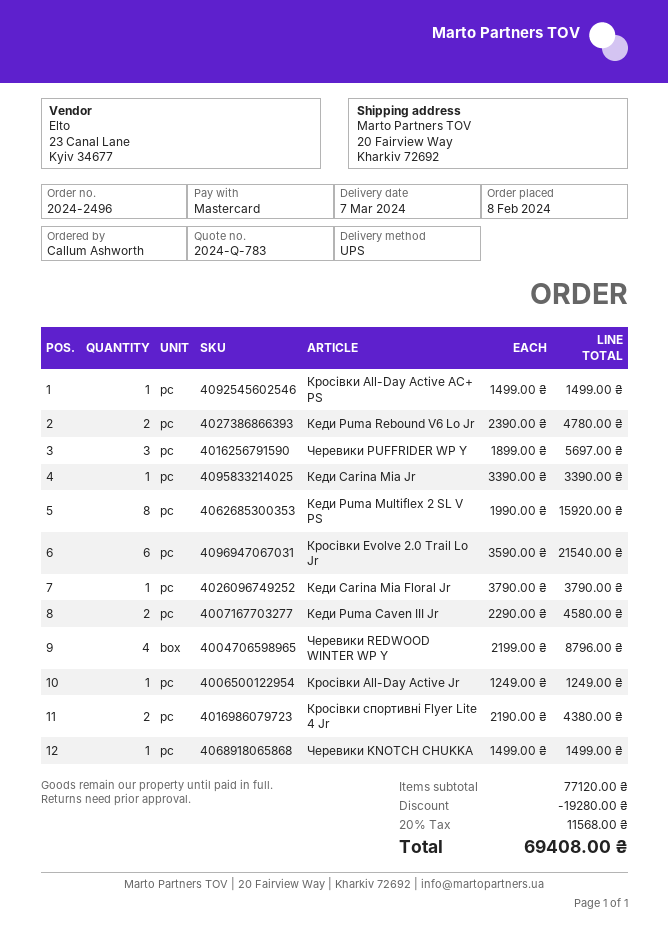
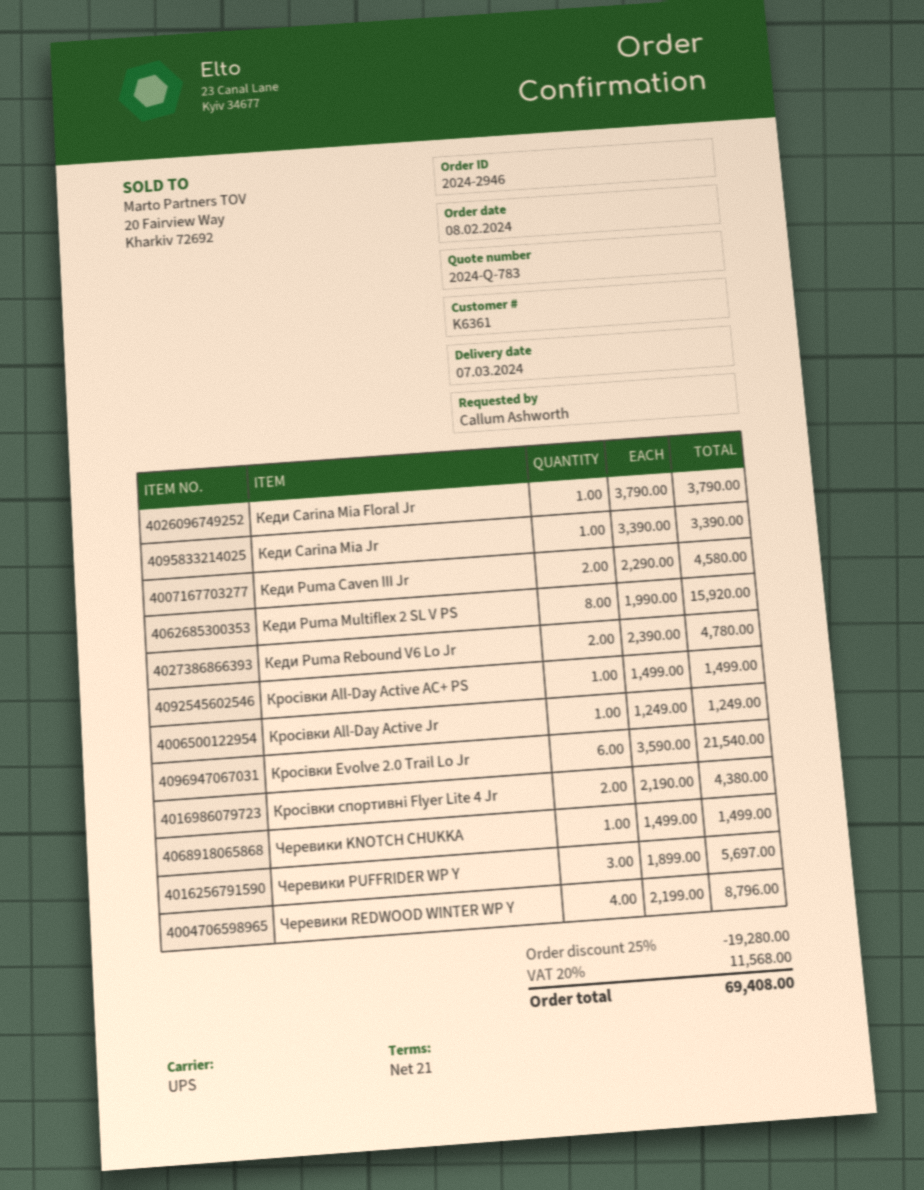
order number: 2024-2496 -> 2024-2946

